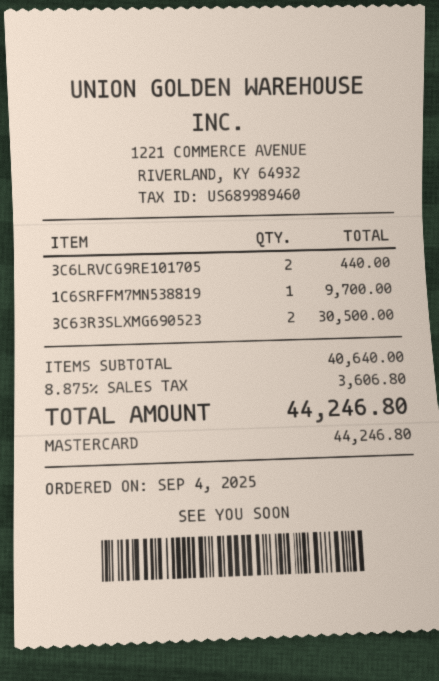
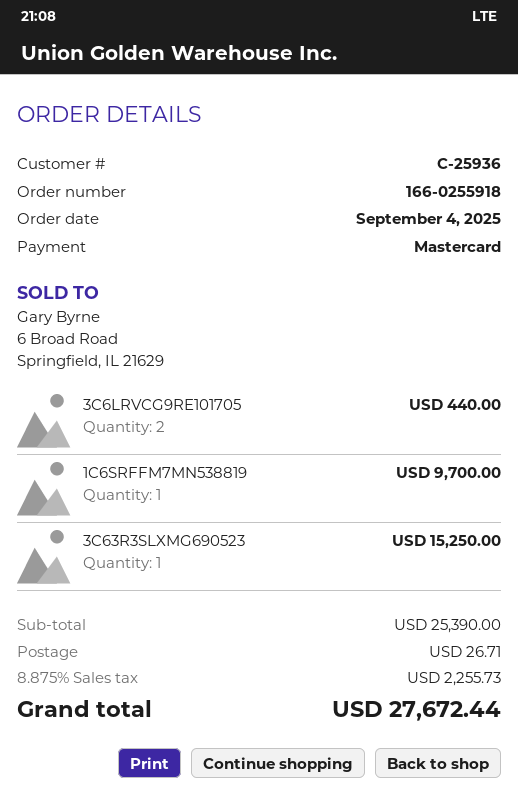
3C63R3SLXMG690523: 2 for 30500.00 -> 1 for 15250.00
subtotal: 40640.00 -> 25390.00
shipping: none -> 26.71
tax: 8.875% = 3606.80 -> 8.875% = 2255.73
total: 44246.80 -> 27672.44

